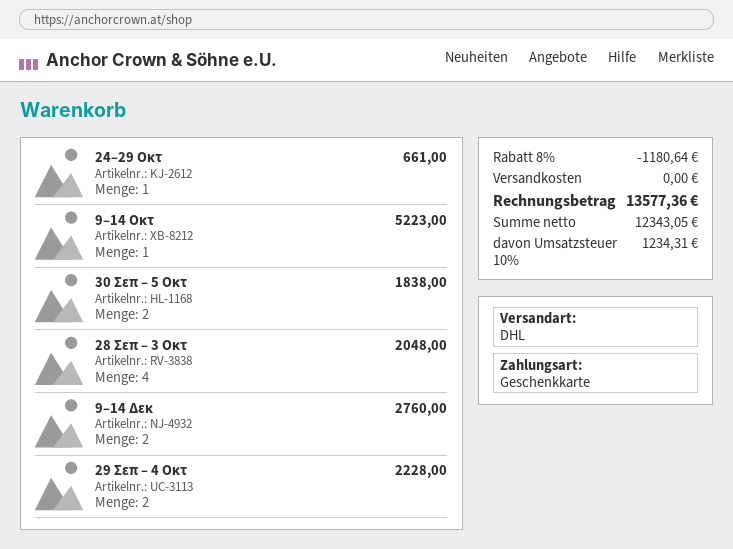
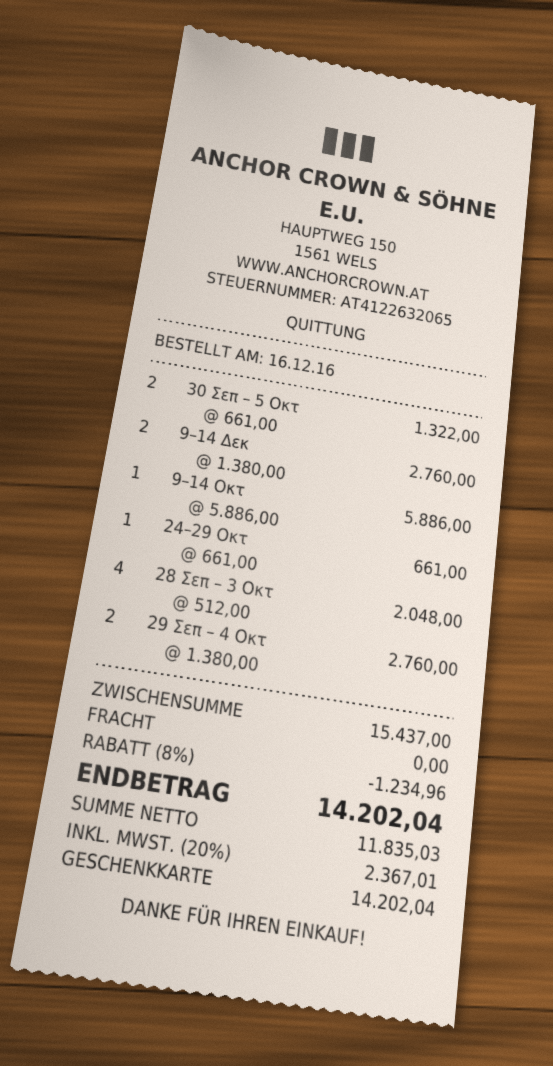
9–14 Οκτ: 1 for 5223.00 -> 1 for 5886.00
30 Σεπ – 5 Οκτ: 2 for 1838.00 -> 2 for 1322.00
29 Σεπ – 4 Οκτ: 2 for 2228.00 -> 2 for 2760.00
discount: 8% = 1180.64 -> 8% = 1234.96
net: 12343.05 -> 11835.03
tax: 10% = 1234.31 -> 20% = 2367.01
total: 13577.36 -> 14202.04

